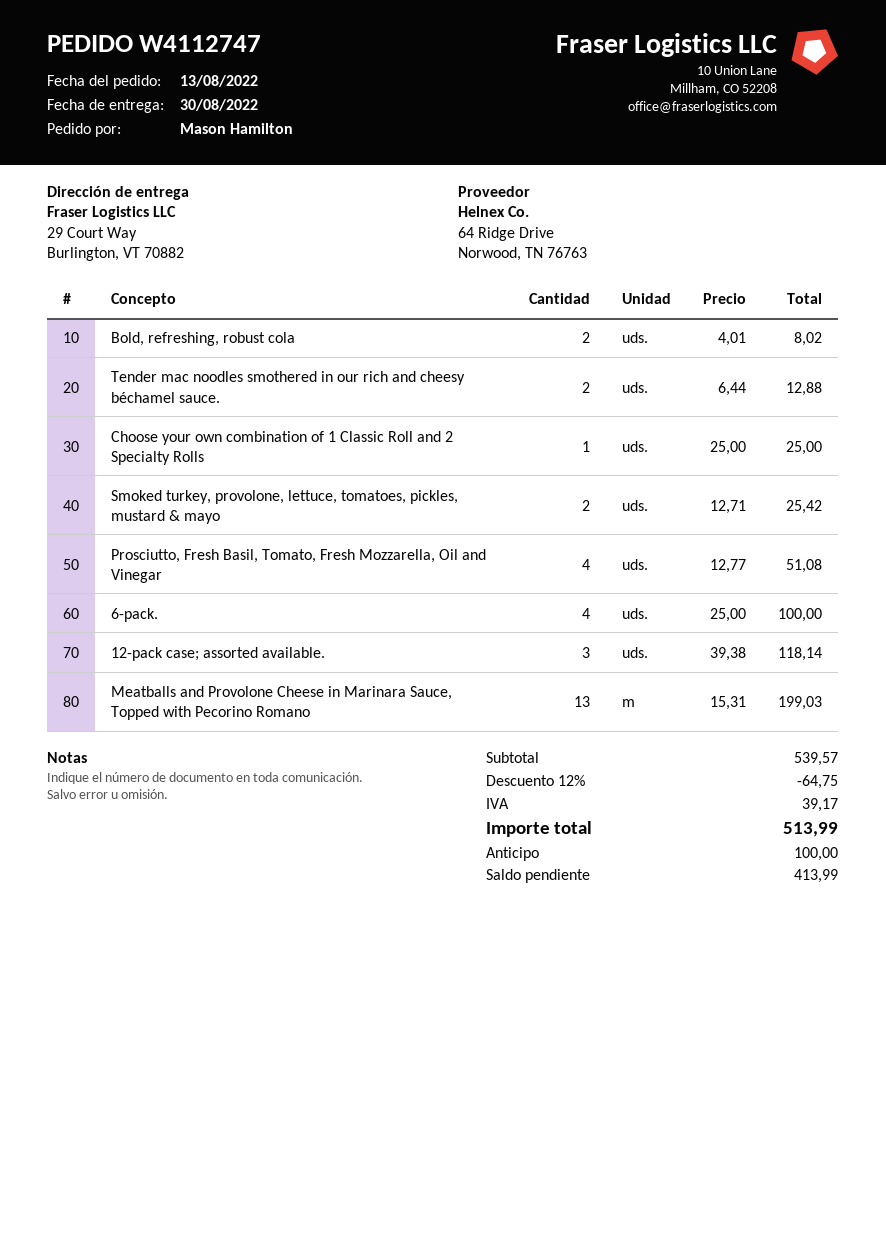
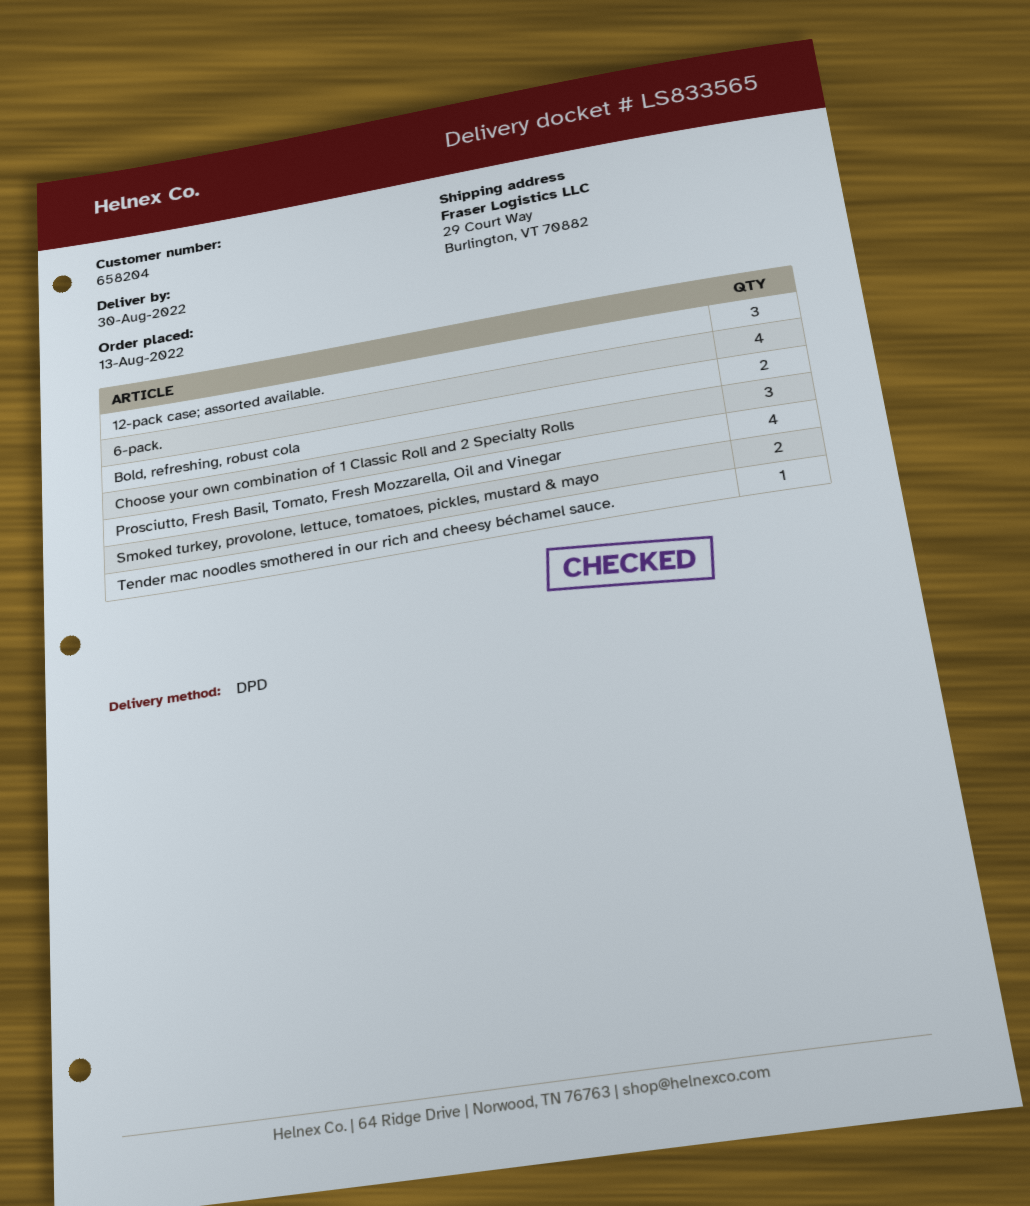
Tender mac noodles smothered in our rich and cheesy béchamel sauce.: 2 -> 1
Choose your own combination of 1 Classic Roll and 2 Specialty Rolls: 1 -> 3
Meatballs and Provolone Cheese in Marinara Sauce, Topped with Pecorino Romano: 13 -> none

